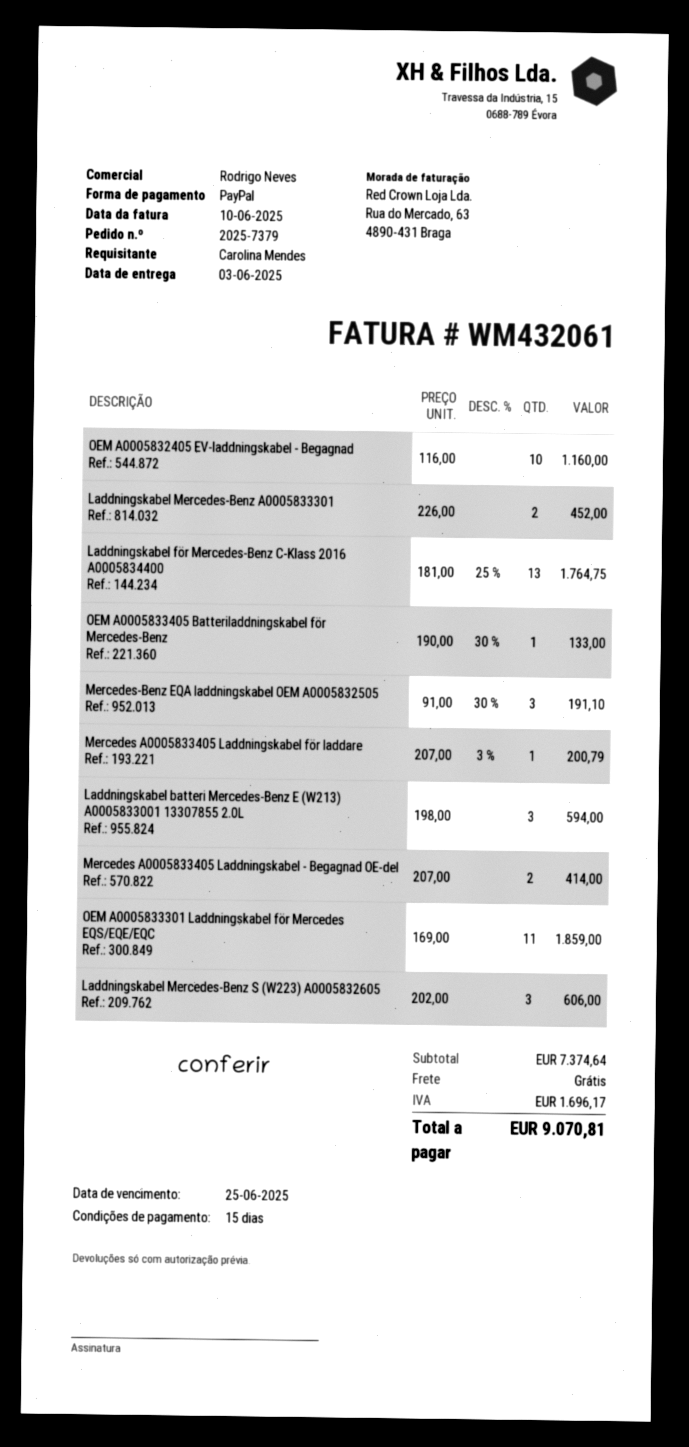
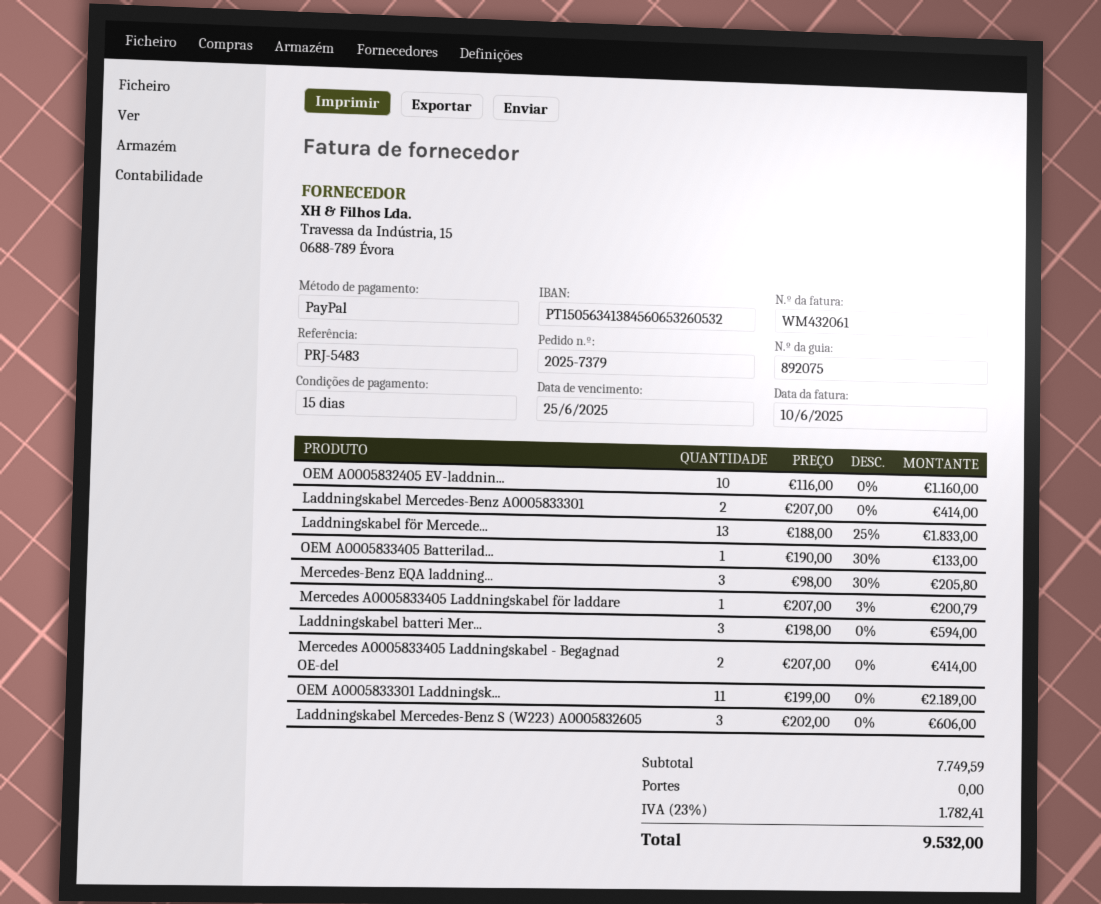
Laddningskabel Mercedes-Benz A0005833301: 2 x 226.00 = 452.00 -> 2 x 207.00 = 414.00
Laddningskabel för Mercedes-Benz C-Klass 2016 A0005834400: 13 x 181.00 - 25% = 1764.75 -> 13 x 188.00 - 25% = 1833.00
Mercedes-Benz EQA laddningskabel OEM A0005832505: 3 x 91.00 - 30% = 191.10 -> 3 x 98.00 - 30% = 205.80
OEM A0005833301 Laddningskabel för Mercedes EQS/EQE/EQC: 11 x 169.00 = 1859.00 -> 11 x 199.00 = 2189.00
subtotal: 7374.64 -> 7749.59
tax: 1696.17 -> 1782.41
total: 9070.81 -> 9532.00

